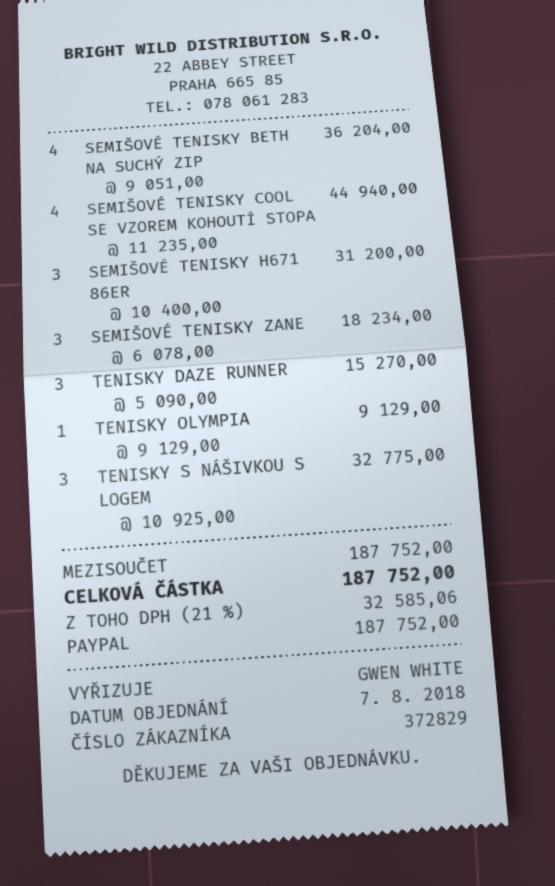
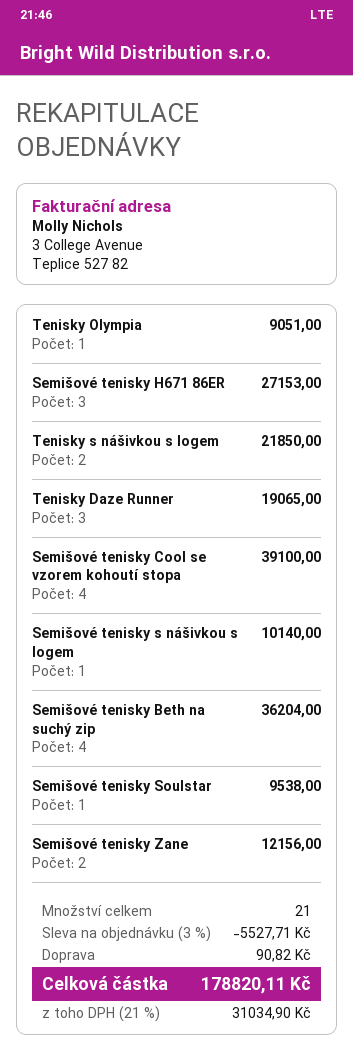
SEMIŠOVÉ TENISKY COOL SE VZOREM KOHOUTÍ STOPA: 4 for 44940.00 -> 4 for 39100.00
SEMIŠOVÉ TENISKY H671 86ER: 3 for 31200.00 -> 3 for 27153.00
SEMIŠOVÉ TENISKY ZANE: 3 for 18234.00 -> 2 for 12156.00
TENISKY DAZE RUNNER: 3 for 15270.00 -> 3 for 19065.00
TENISKY OLYMPIA: 1 for 9129.00 -> 1 for 9051.00
TENISKY S NÁŠIVKOU S LOGEM: 3 for 32775.00 -> 2 for 21850.00
Semišové tenisky s nášivkou s logem: none -> 1 for 10140.00
Semišové tenisky Soulstar: none -> 1 for 9538.00
discount: none -> 3% = 5527.71
shipping: none -> 90.82
tax: 21% = 32585.06 -> 21% = 31034.90
total: 187752.00 -> 178820.11

